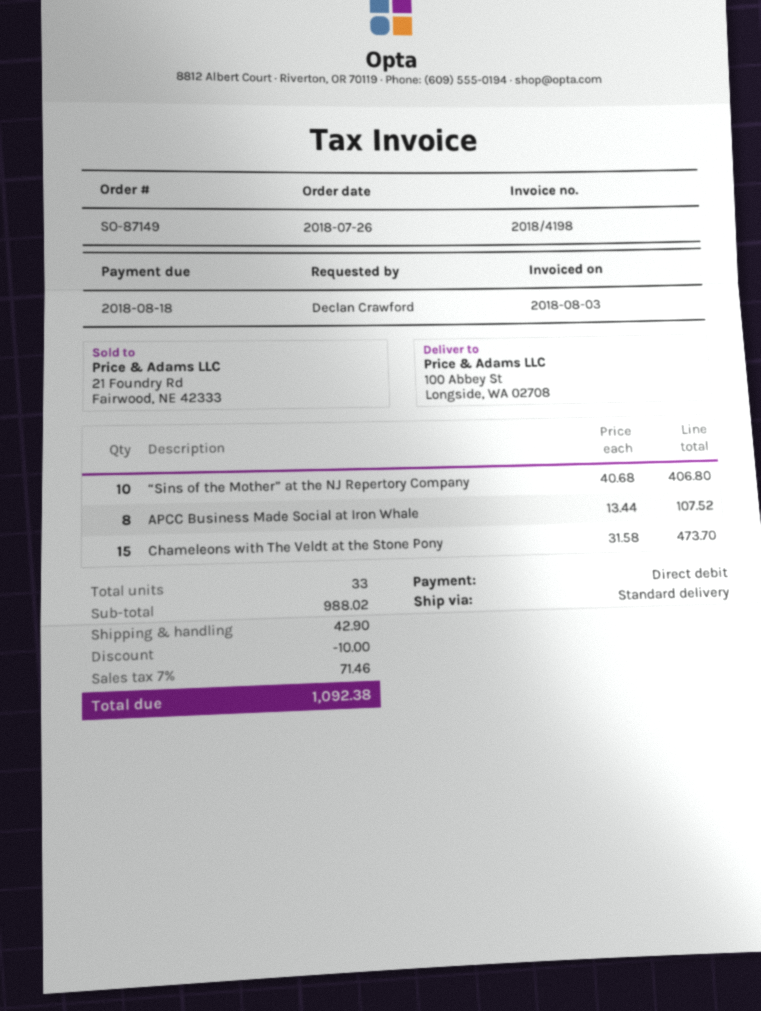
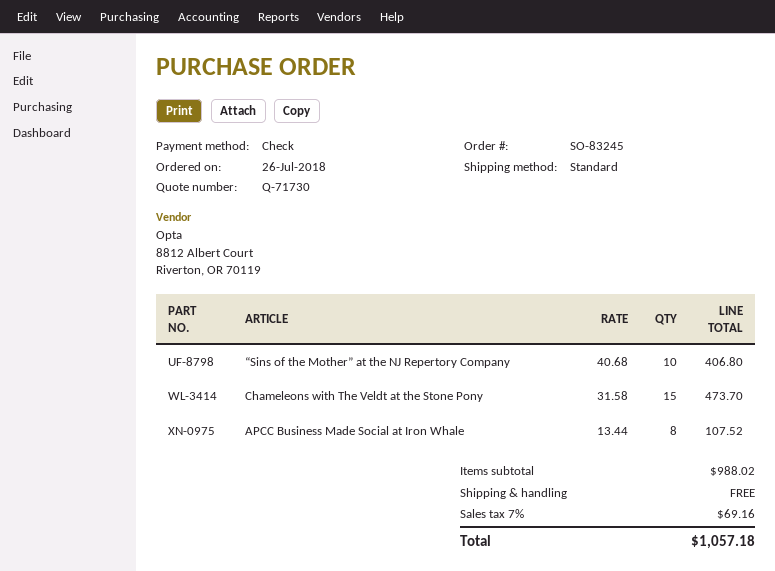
order number: SO-87149 -> SO-83245
payment method: direct debit -> cheque
discount: 10.00 -> none
shipping: 42.90 -> 0.00
tax: 7% = 71.46 -> 7% = 69.16
total: 1092.38 -> 1057.18

